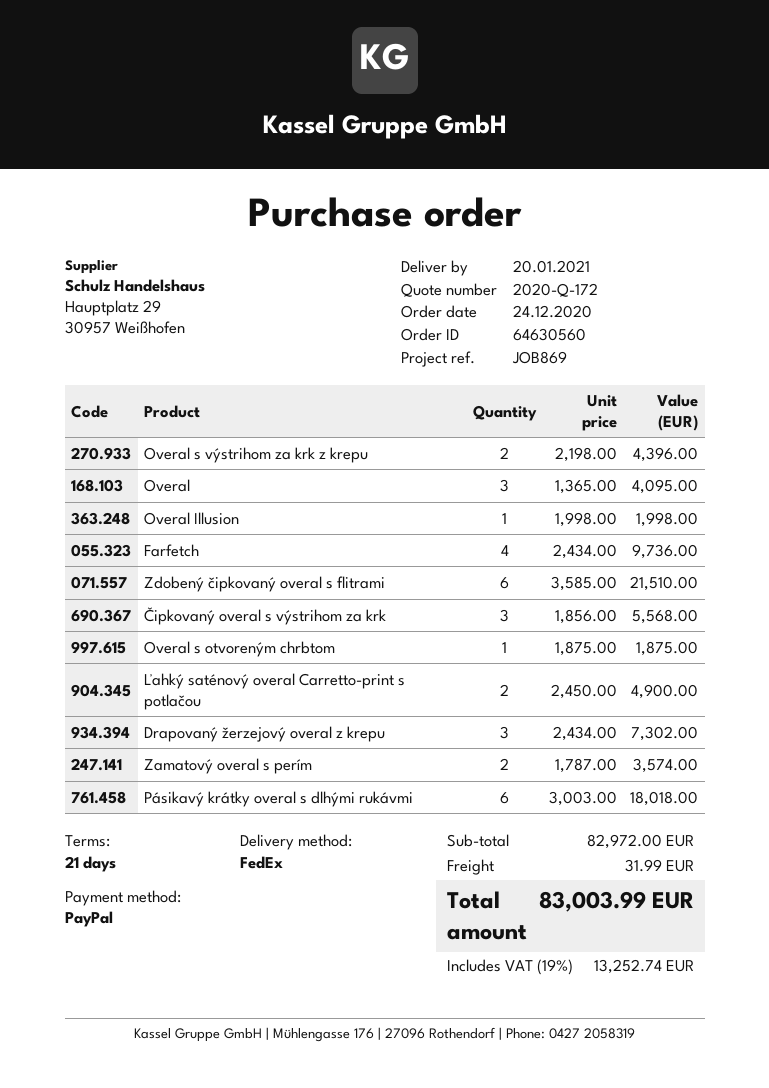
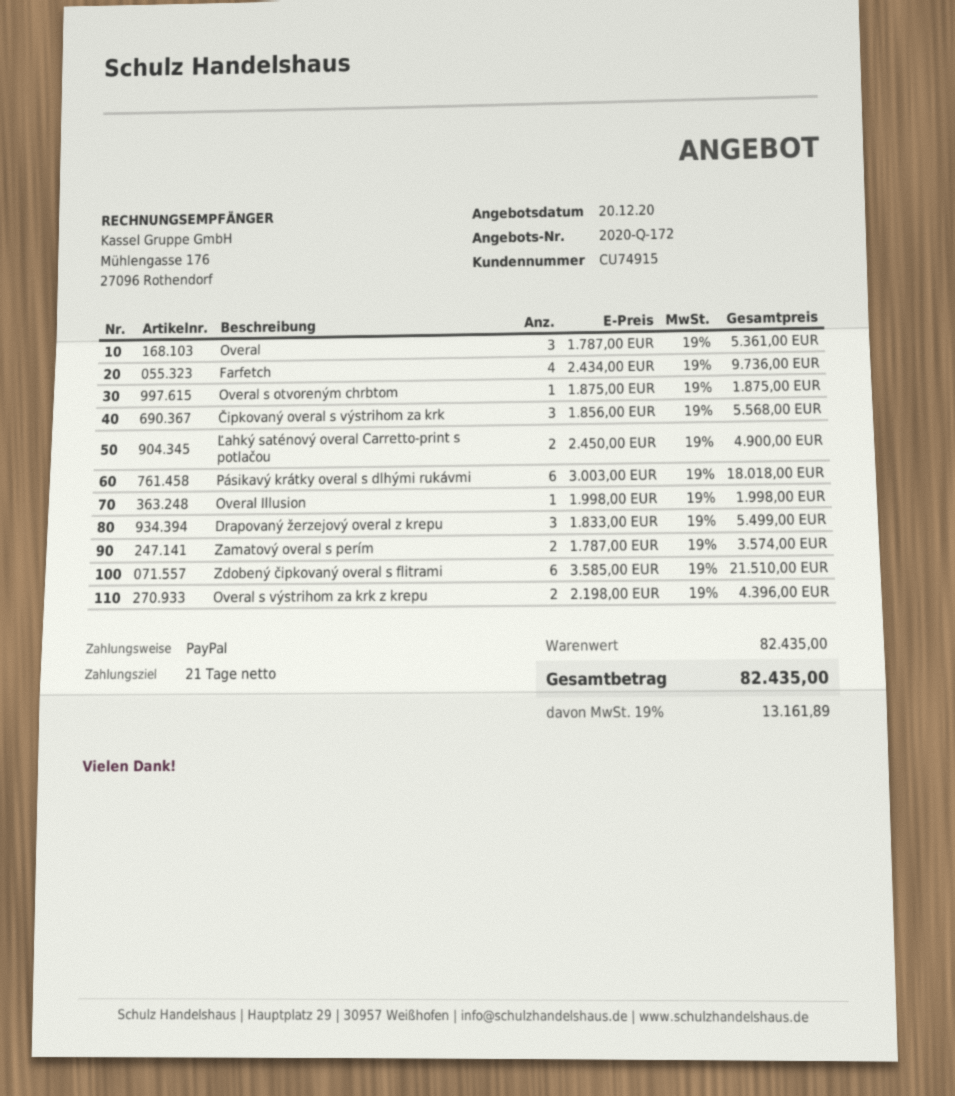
Overal: 3 x 1365.00 = 4095.00 -> 3 x 1787.00 = 5361.00
Drapovaný žerzejový overal z krepu: 3 x 2434.00 = 7302.00 -> 3 x 1833.00 = 5499.00
subtotal: 82972.00 -> 82435.00
shipping: 31.99 -> none
tax: 19% = 13252.74 -> 19% = 13161.89
total: 83003.99 -> 82435.00

